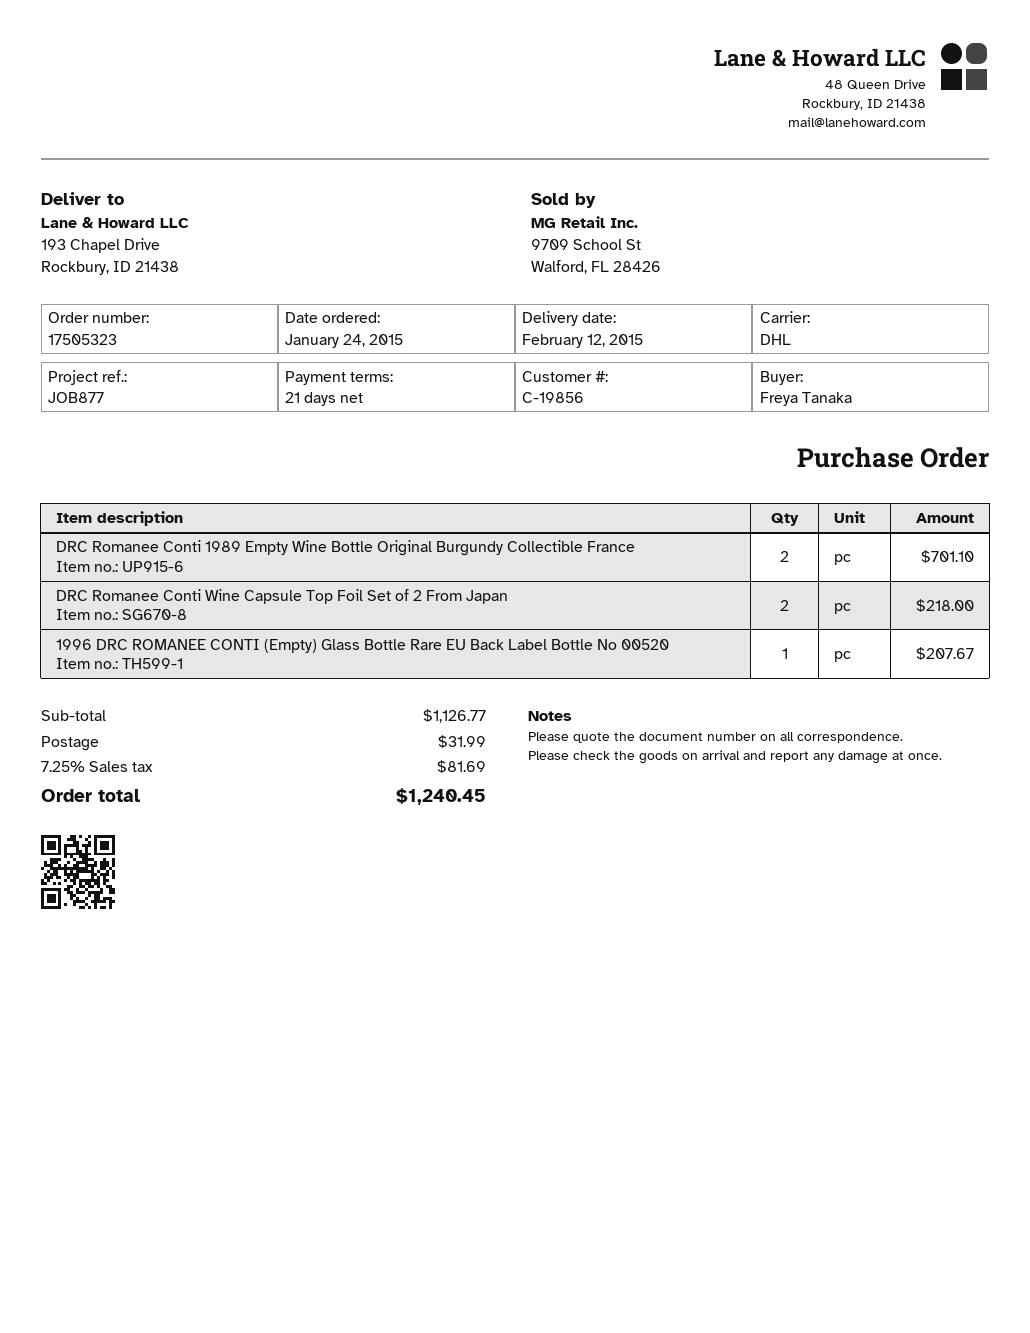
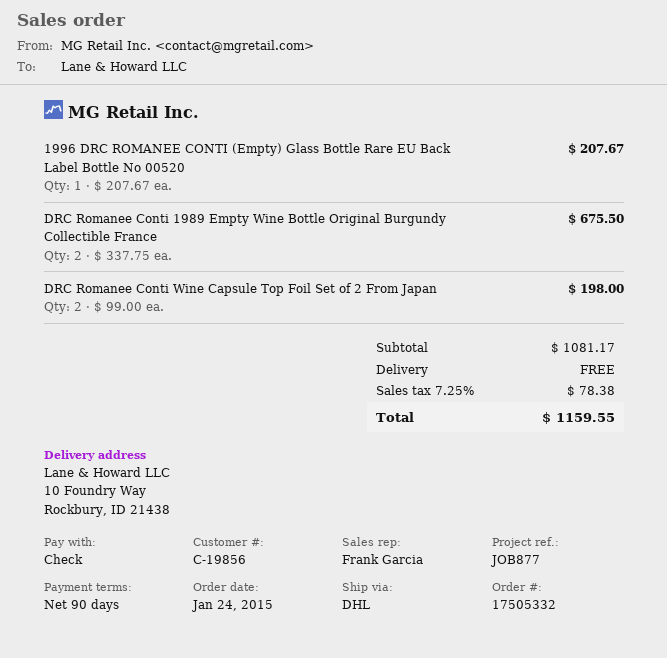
order number: 17505323 -> 17505332
payment terms: 21 days -> 90 days
ship to: 193 Chapel Drive, Rockbury, ID 21438 -> 10 Foundry Way, Rockbury, ID 21438
DRC Romanee Conti 1989 Empty Wine Bottle Original Burgundy Collectible France: 2 for 701.10 -> 2 for 675.50
DRC Romanee Conti Wine Capsule Top Foil Set of 2 From Japan: 2 for 218.00 -> 2 for 198.00
subtotal: 1126.77 -> 1081.17
shipping: 31.99 -> 0.00
tax: 7.25% = 81.69 -> 7.25% = 78.38
total: 1240.45 -> 1159.55

